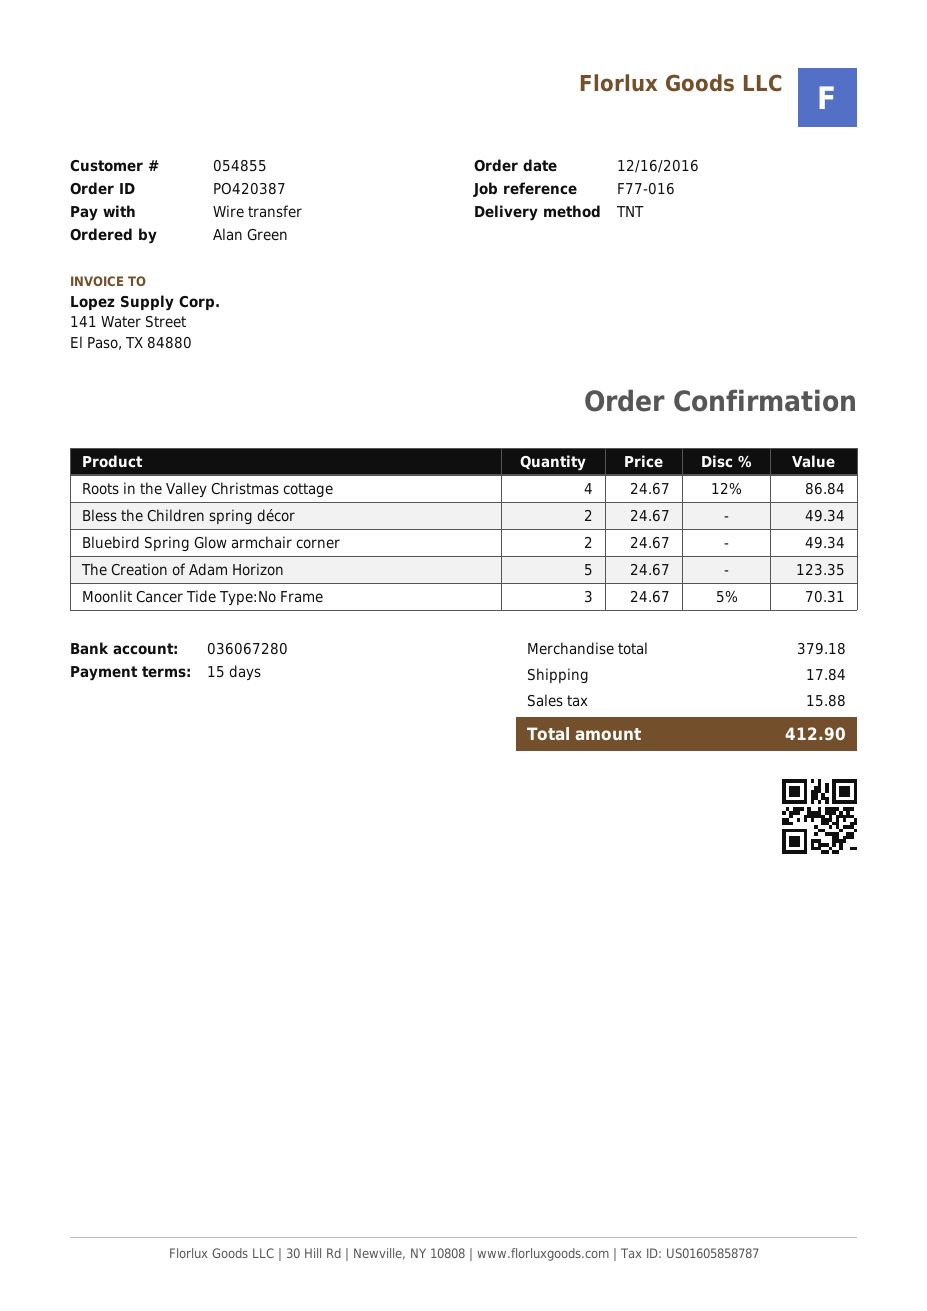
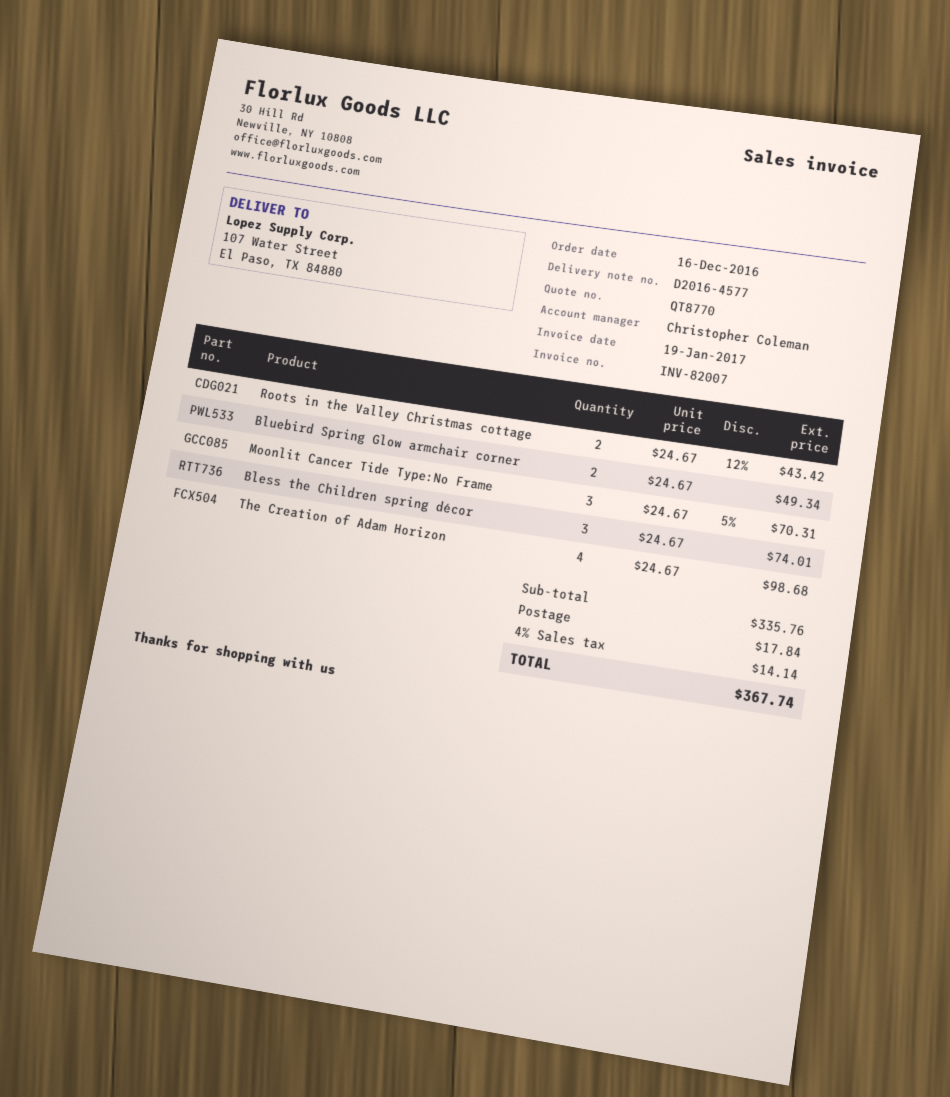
Roots in the Valley Christmas cottage: 4 x 24.67 - 12% = 86.84 -> 2 x 24.67 - 12% = 43.42
Bless the Children spring décor: 2 x 24.67 = 49.34 -> 3 x 24.67 = 74.01
The Creation of Adam Horizon: 5 x 24.67 = 123.35 -> 4 x 24.67 = 98.68
subtotal: 379.18 -> 335.76
tax: 15.88 -> 14.14
total: 412.90 -> 367.74

